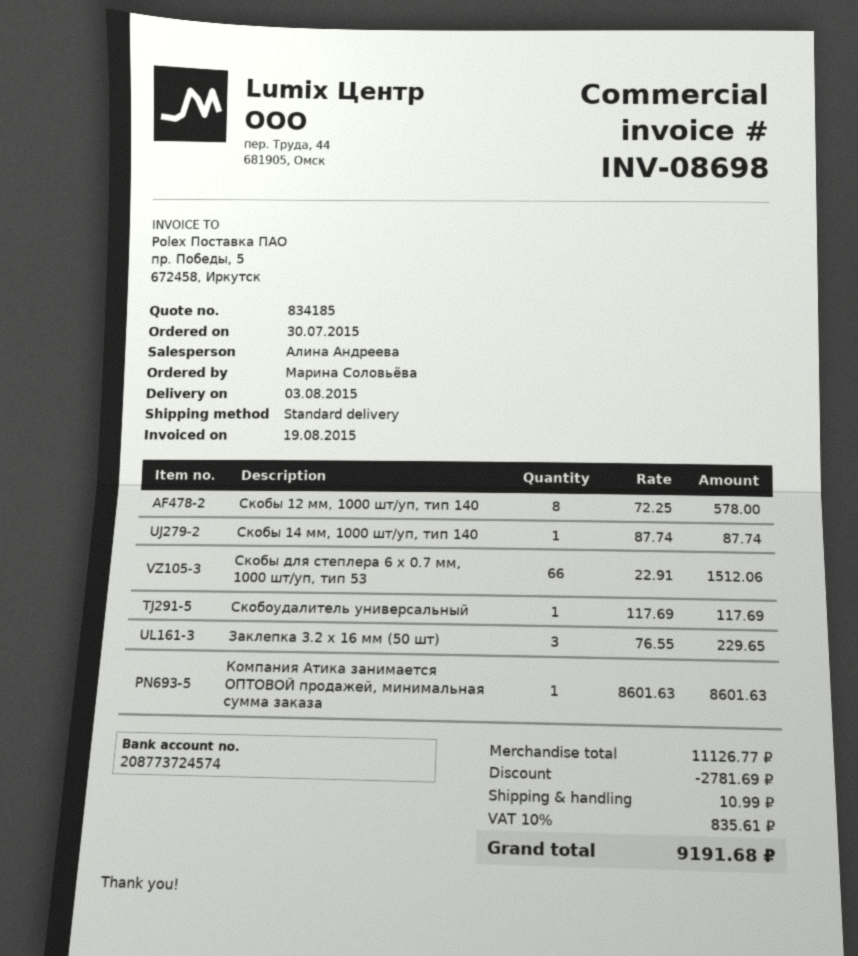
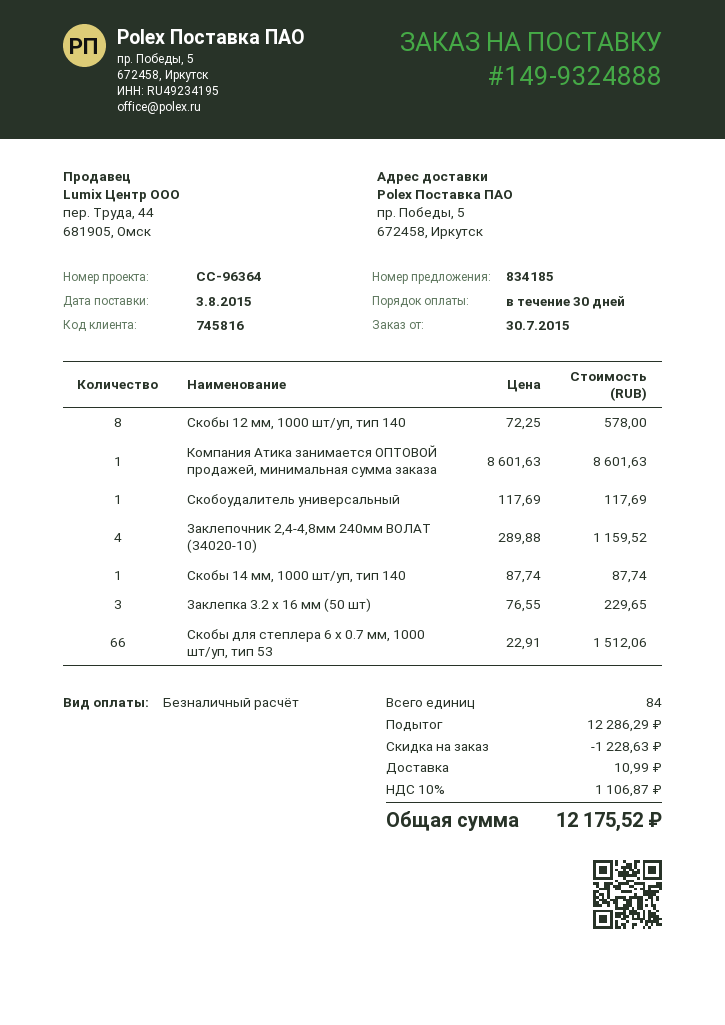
Заклепочник 2,4-4,8мм 240мм ВОЛАТ (34020-10): none -> 4 x 289.88 = 1159.52
subtotal: 11126.77 -> 12286.29
discount: 2781.69 -> 1228.63
tax: 10% = 835.61 -> 10% = 1106.87
total: 9191.68 -> 12175.52

